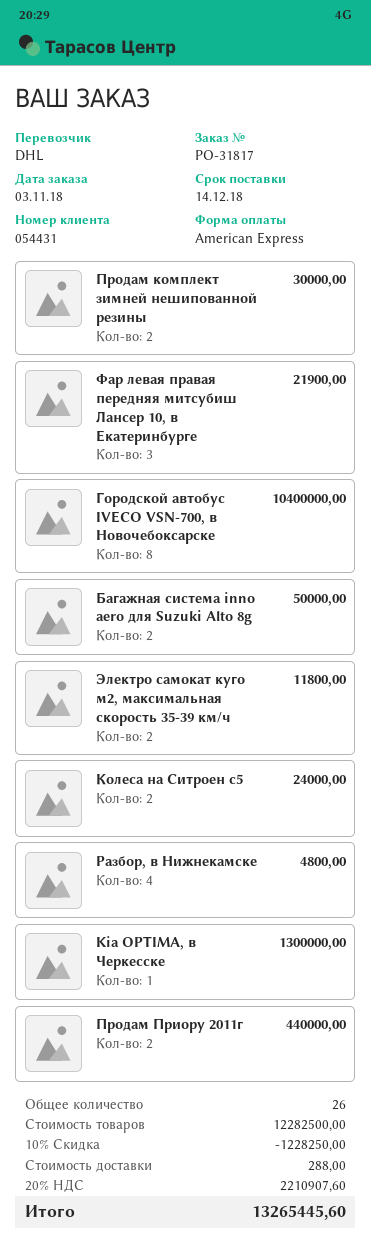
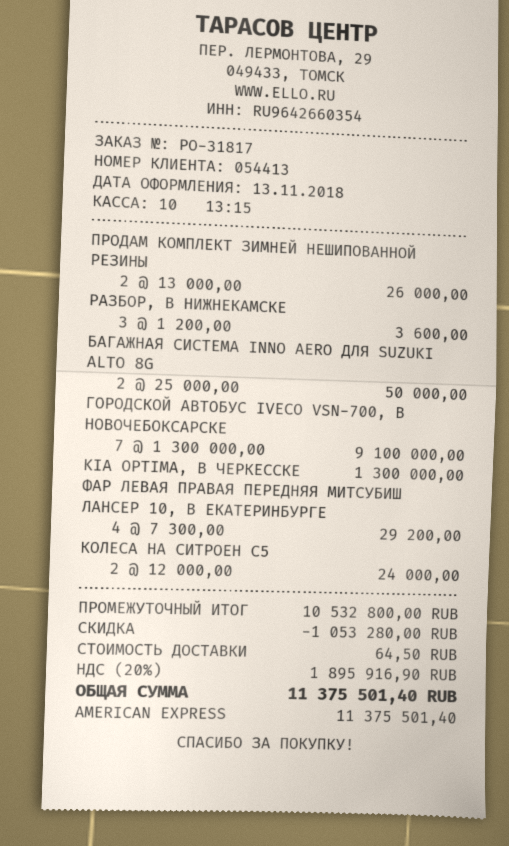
order date: 2018-11-03 -> 2018-11-13
customer number: 054431 -> 054413
Продам комплект зимней нешипованной резины: 2 for 30000.00 -> 2 for 26000.00
Фар левая правая передняя митсубиш Лансер 10, в Екатеринбурге: 3 for 21900.00 -> 4 for 29200.00
Городской автобус IVECO VSN-700, в Новочебоксарске: 8 for 10400000.00 -> 7 for 9100000.00
Электро самокат куго м2, максимальная скорость 35-39 км/ч: 2 for 11800.00 -> none
Разбор, в Нижнекамске: 4 for 4800.00 -> 3 for 3600.00
Продам Приору 2011г: 2 for 440000.00 -> none
subtotal: 12282500.00 -> 10532800.00
discount: 1228250.00 -> 1053280.00
shipping: 288.00 -> 64.50
tax: 20% = 2210907.60 -> 20% = 1895916.90
total: 13265445.60 -> 11375501.40

